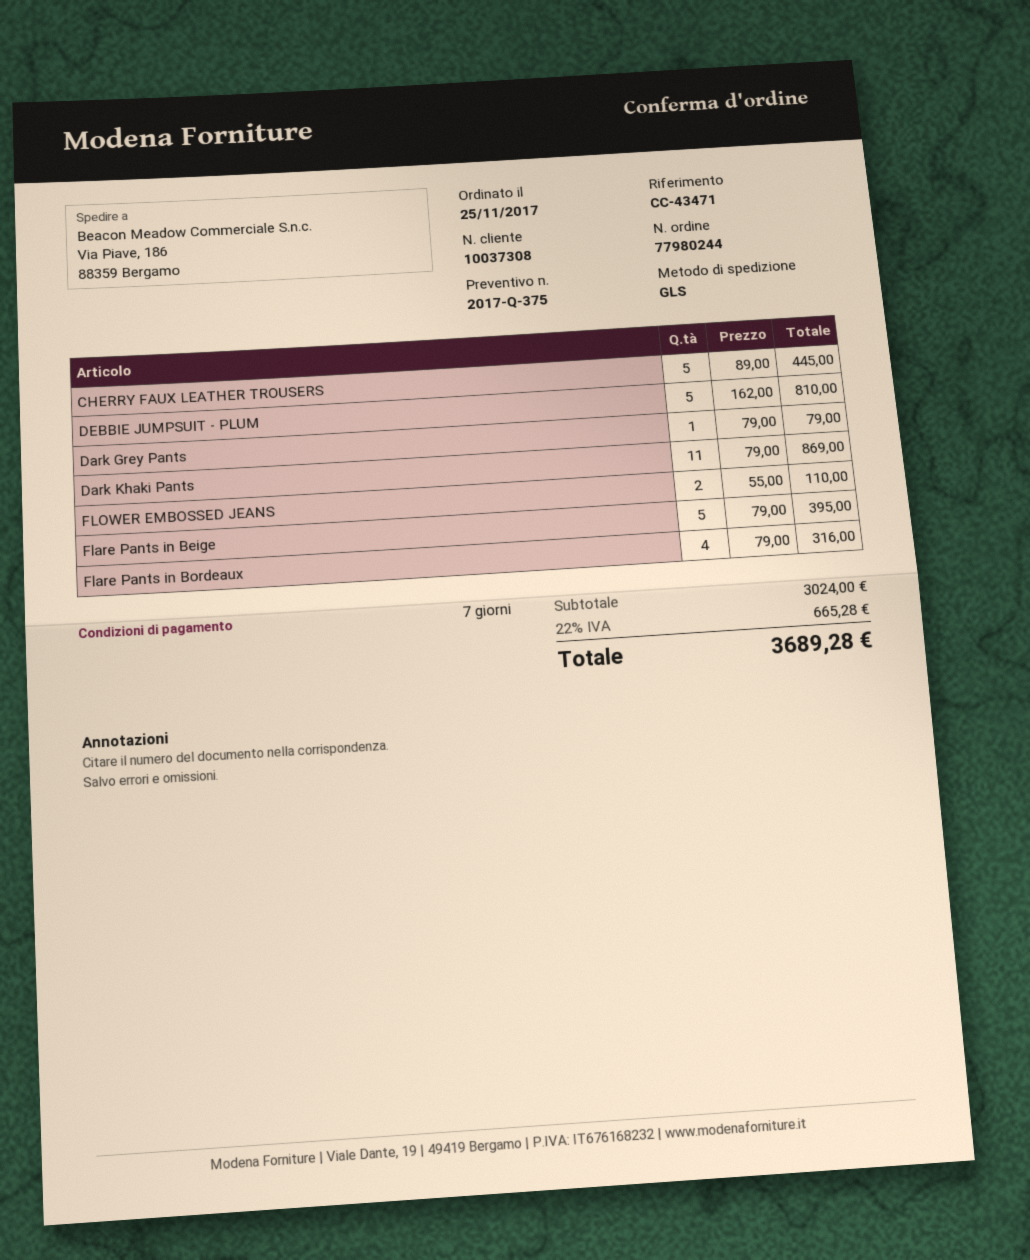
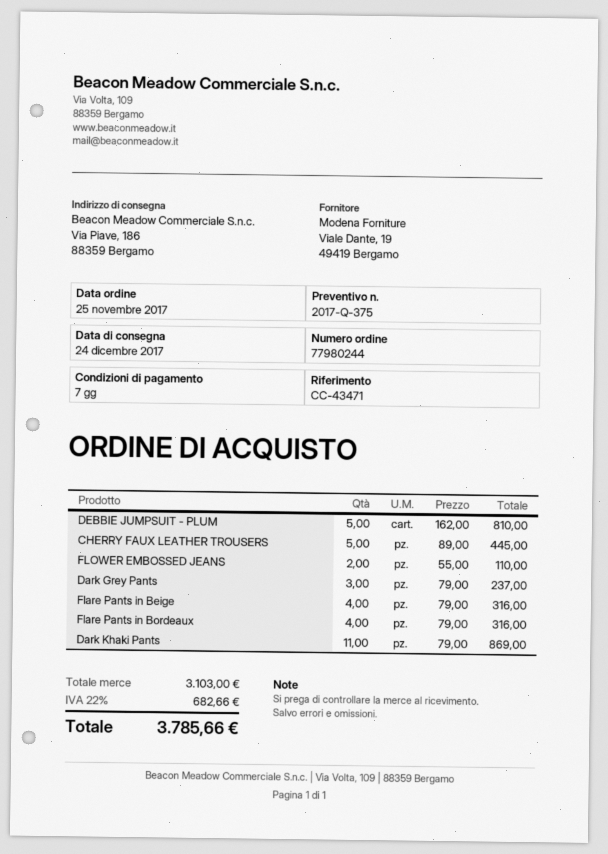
Dark Grey Pants: 1 x 79.00 = 79.00 -> 3 x 79.00 = 237.00
Flare Pants in Beige: 5 x 79.00 = 395.00 -> 4 x 79.00 = 316.00
subtotal: 3024.00 -> 3103.00
tax: 22% = 665.28 -> 22% = 682.66
total: 3689.28 -> 3785.66

